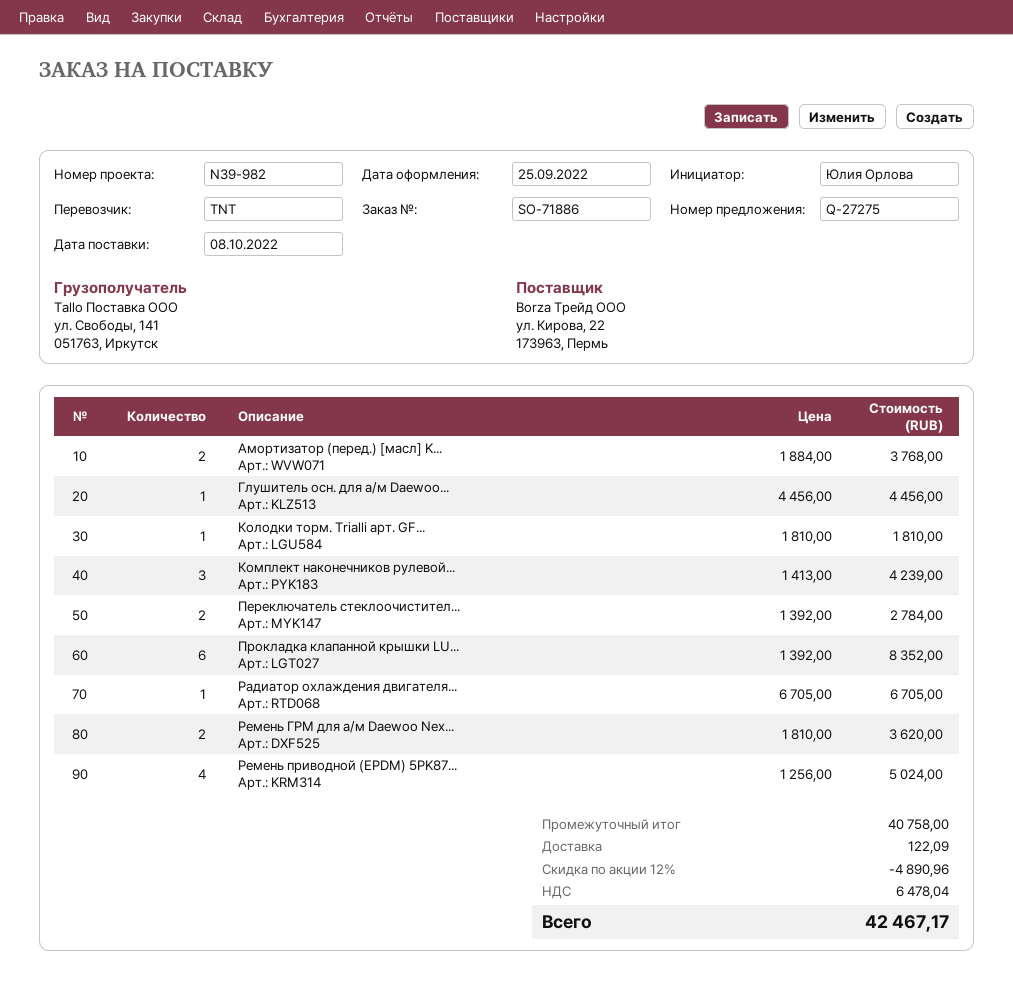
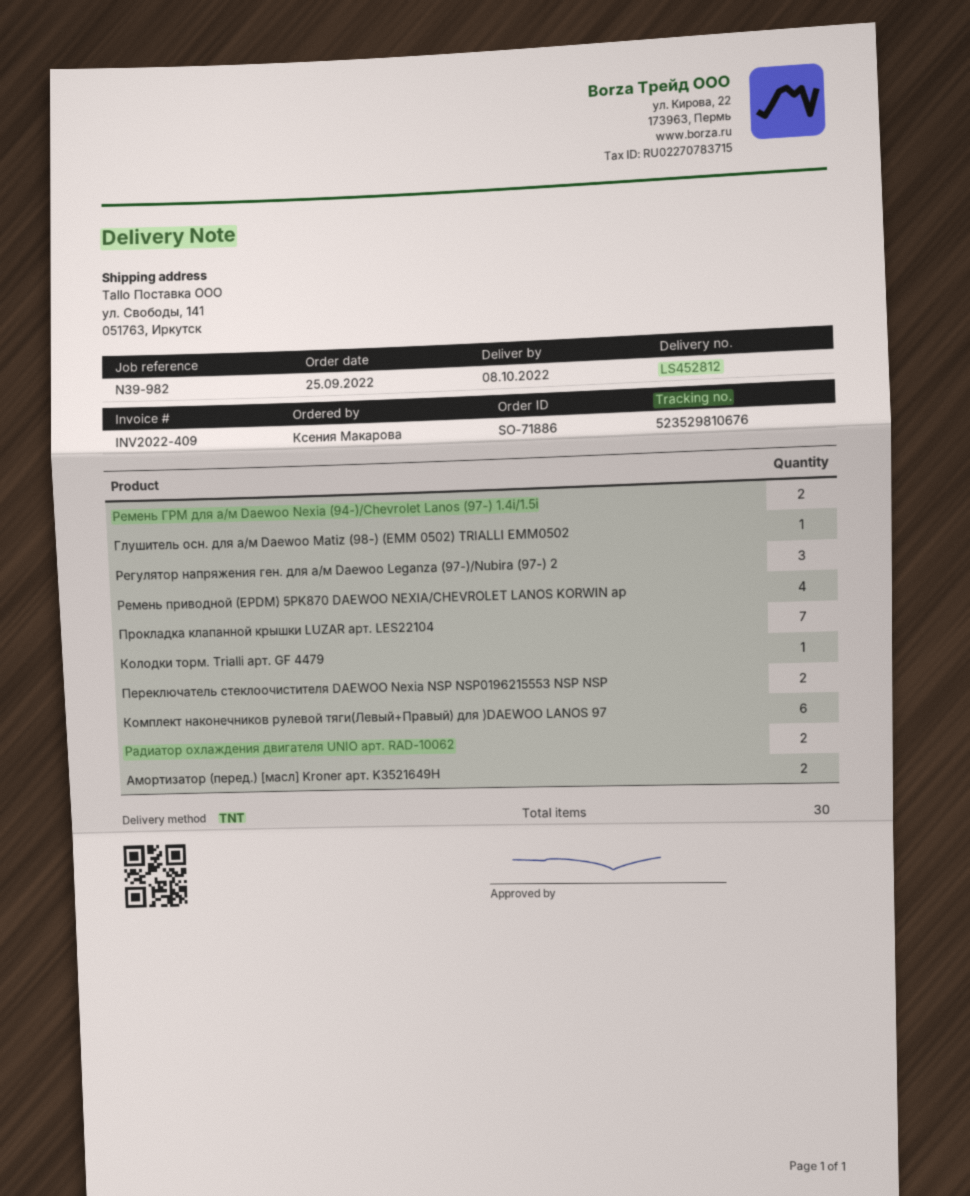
ordered by: Юлия Орлова -> Ксения Макарова
Комплект наконечников рулевой...: 3 -> 6
Прокладка клапанной крышки LU...: 6 -> 7
Радиатор охлаждения двигателя...: 1 -> 2
Регулятор напряжения ген. для а/м Daewoo Leganza (97-)/Nubira (97-) 2: none -> 3

